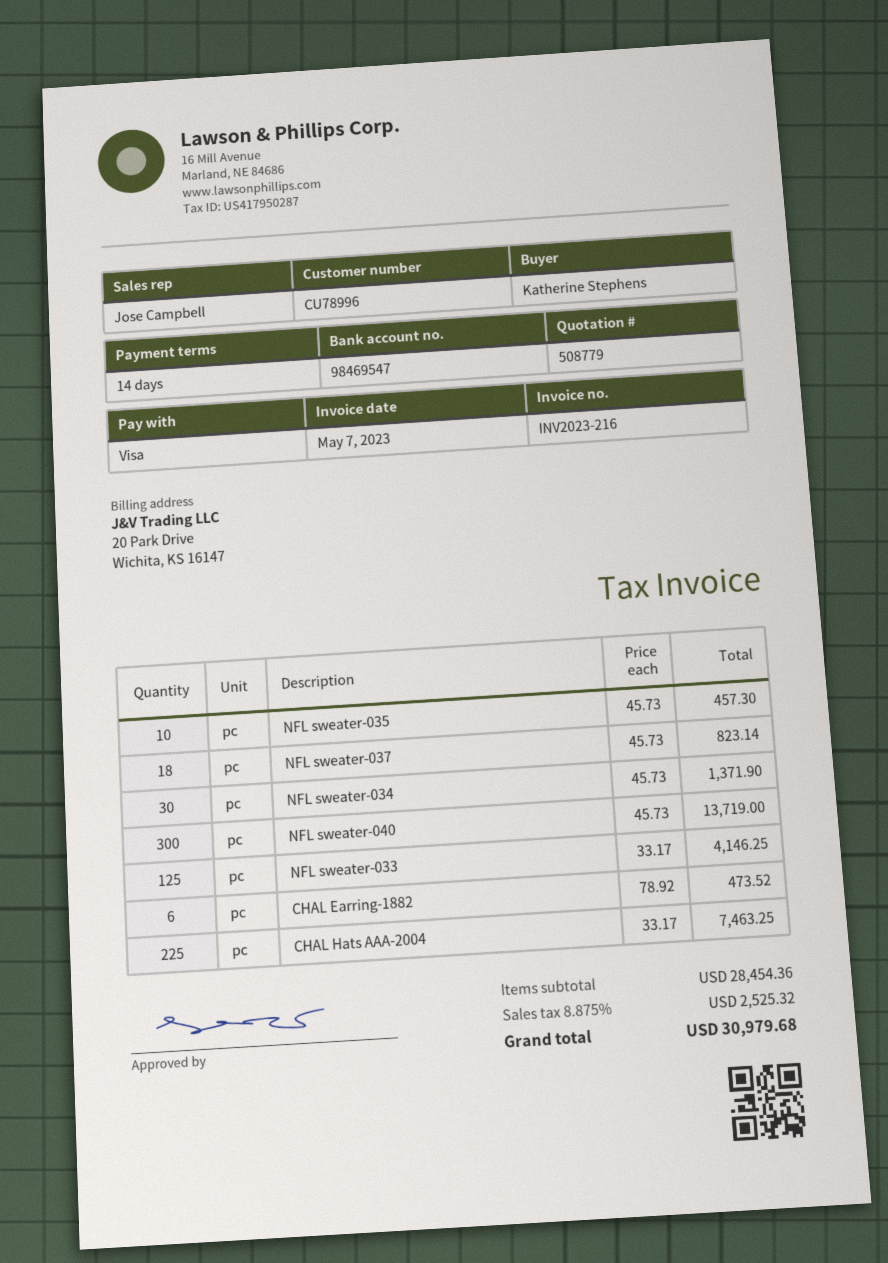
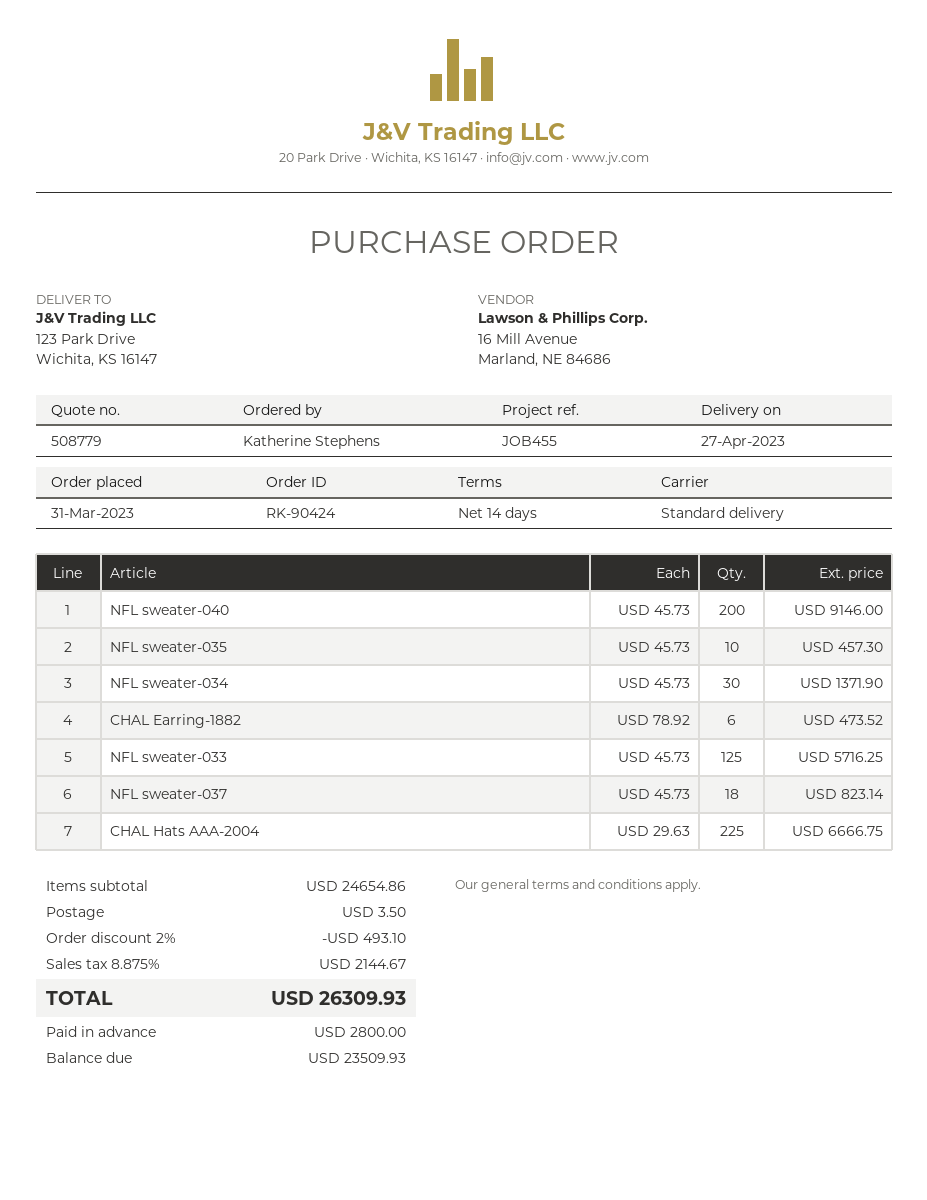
NFL sweater-040: 300 x 45.73 = 13719.00 -> 200 x 45.73 = 9146.00
NFL sweater-033: 125 x 33.17 = 4146.25 -> 125 x 45.73 = 5716.25
CHAL Hats AAA-2004: 225 x 33.17 = 7463.25 -> 225 x 29.63 = 6666.75
subtotal: 28454.36 -> 24654.86
discount: none -> 2% = 493.10
shipping: none -> 3.50
tax: 8.875% = 2525.32 -> 8.875% = 2144.67
total: 30979.68 -> 26309.93

